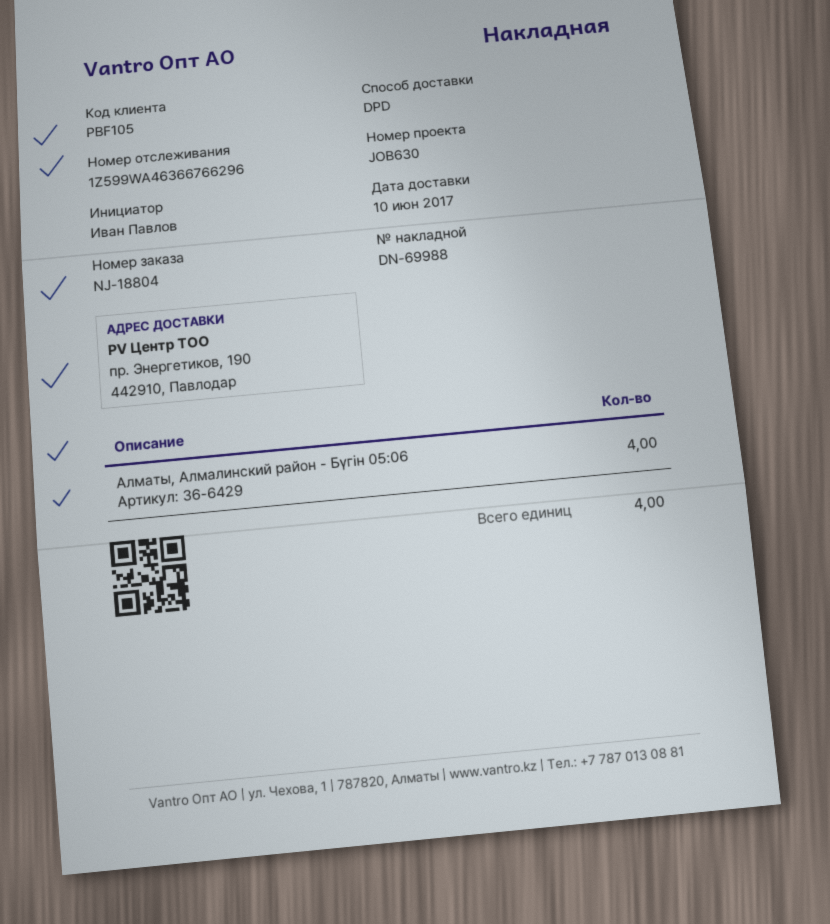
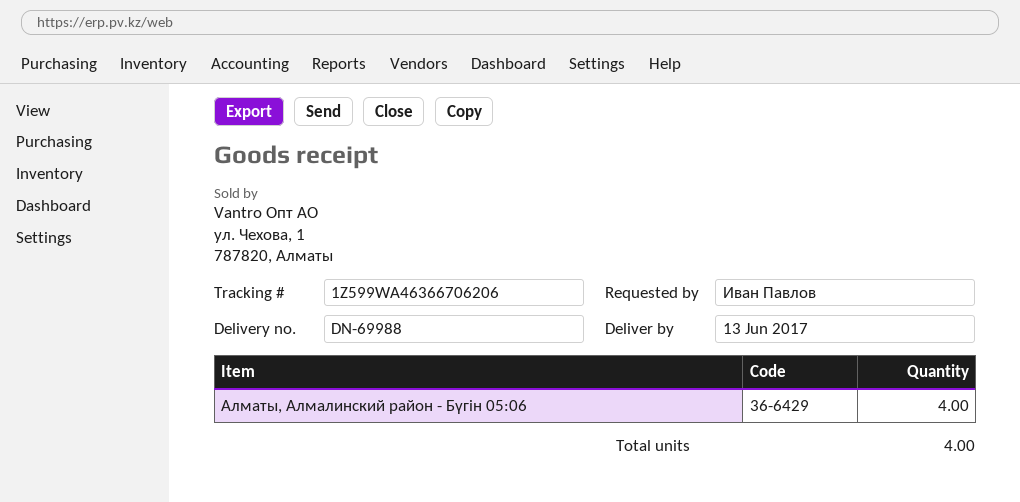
delivery date: 2017-06-10 -> 2017-06-13
tracking number: 1Z599WA46366766296 -> 1Z599WA46366706206

